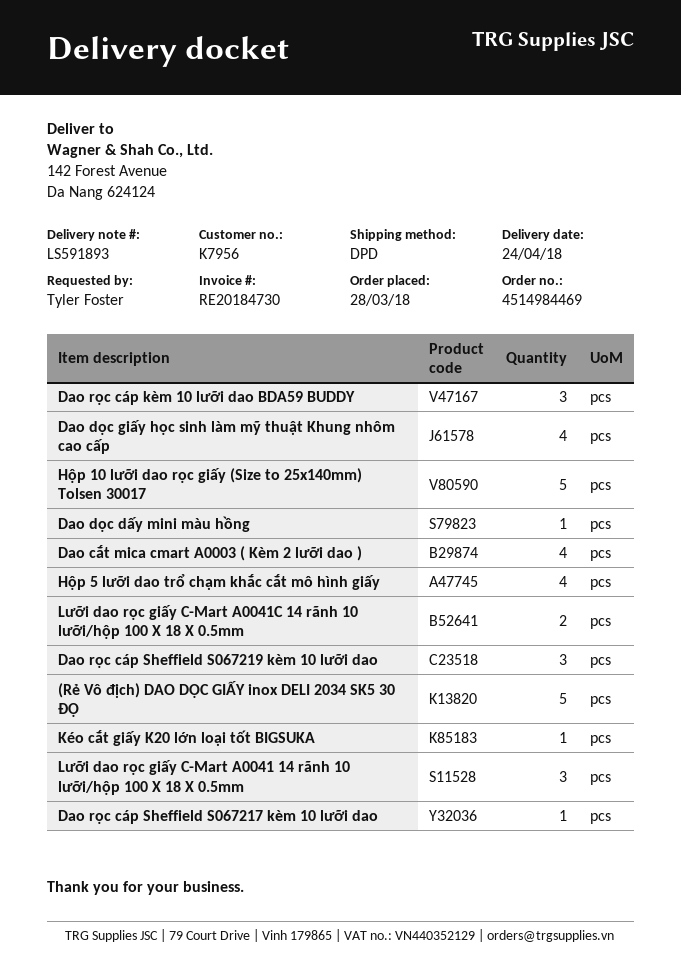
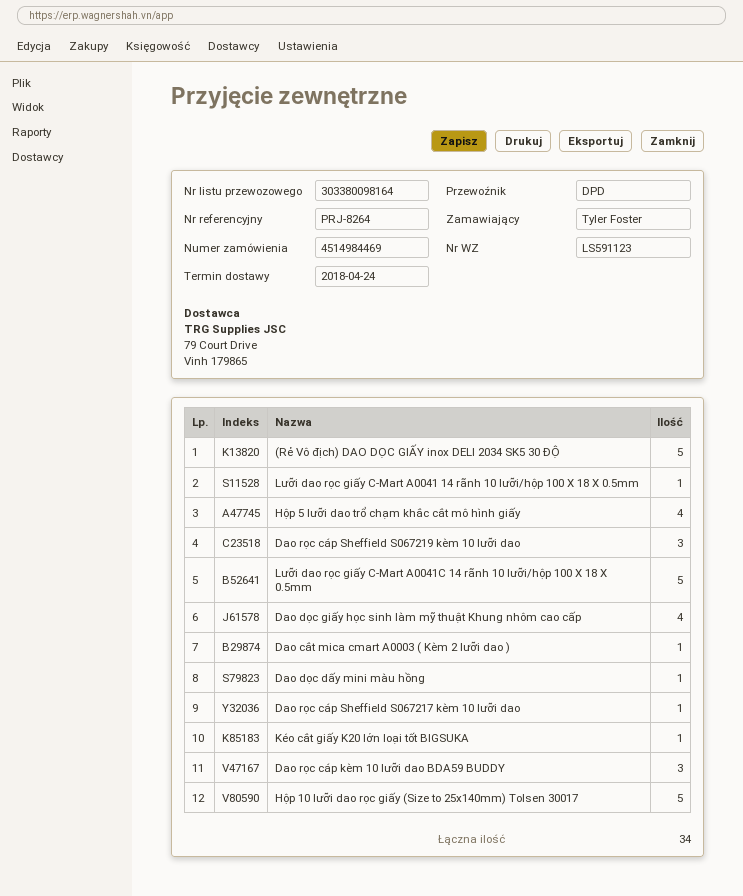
delivery note number: LS591893 -> LS591123
Dao cắt mica cmart A0003 ( Kèm 2 lưỡi dao ): 4 -> 1
Lưỡi dao rọc giấy C-Mart A0041C 14 rãnh 10 lưỡi/hộp 100 X 18 X 0.5mm: 2 -> 5
Lưỡi dao rọc giấy C-Mart A0041 14 rãnh 10 lưỡi/hộp 100 X 18 X 0.5mm: 3 -> 1

